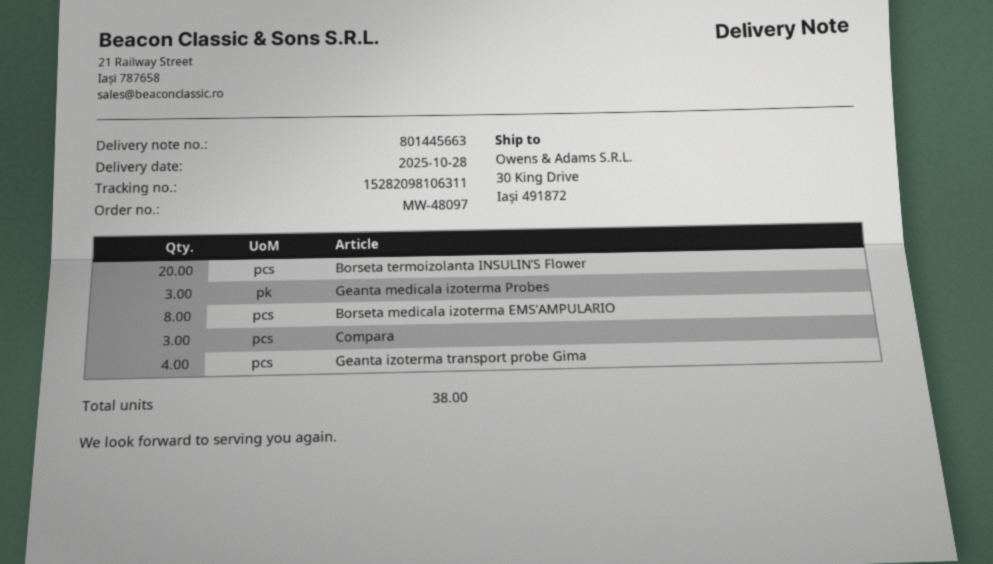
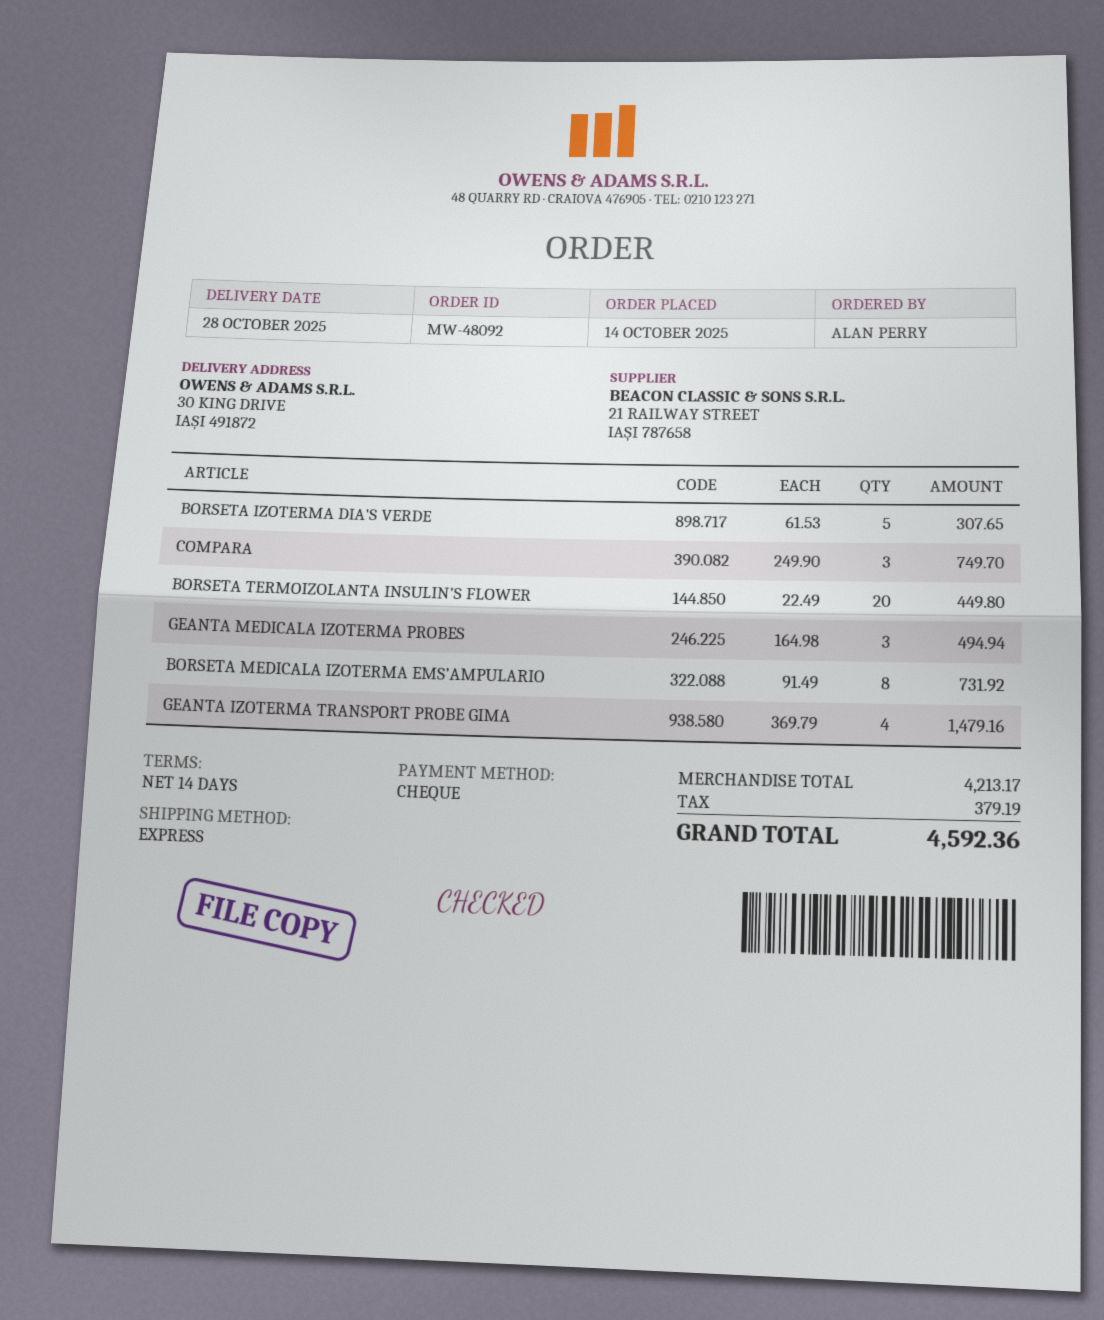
order number: MW-48097 -> MW-48092
BORSETA IZOTERMA DIA'S VERDE: none -> 5

